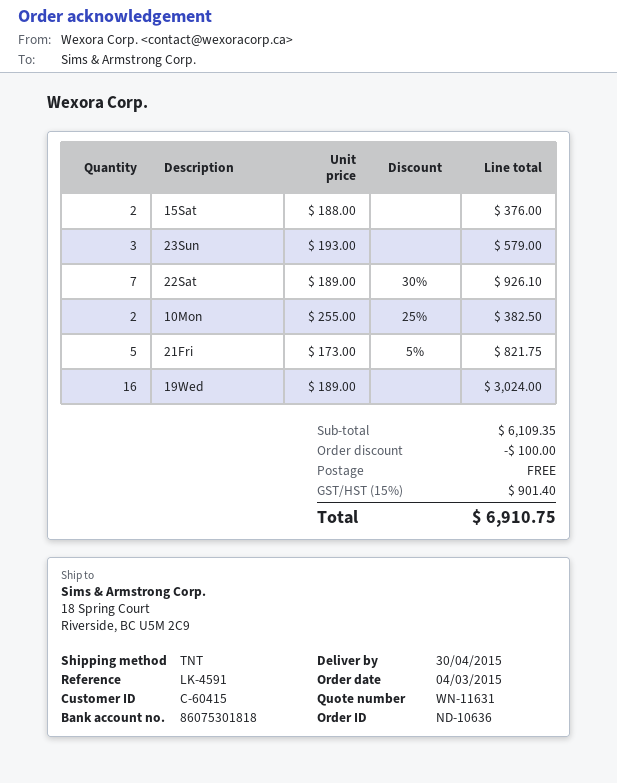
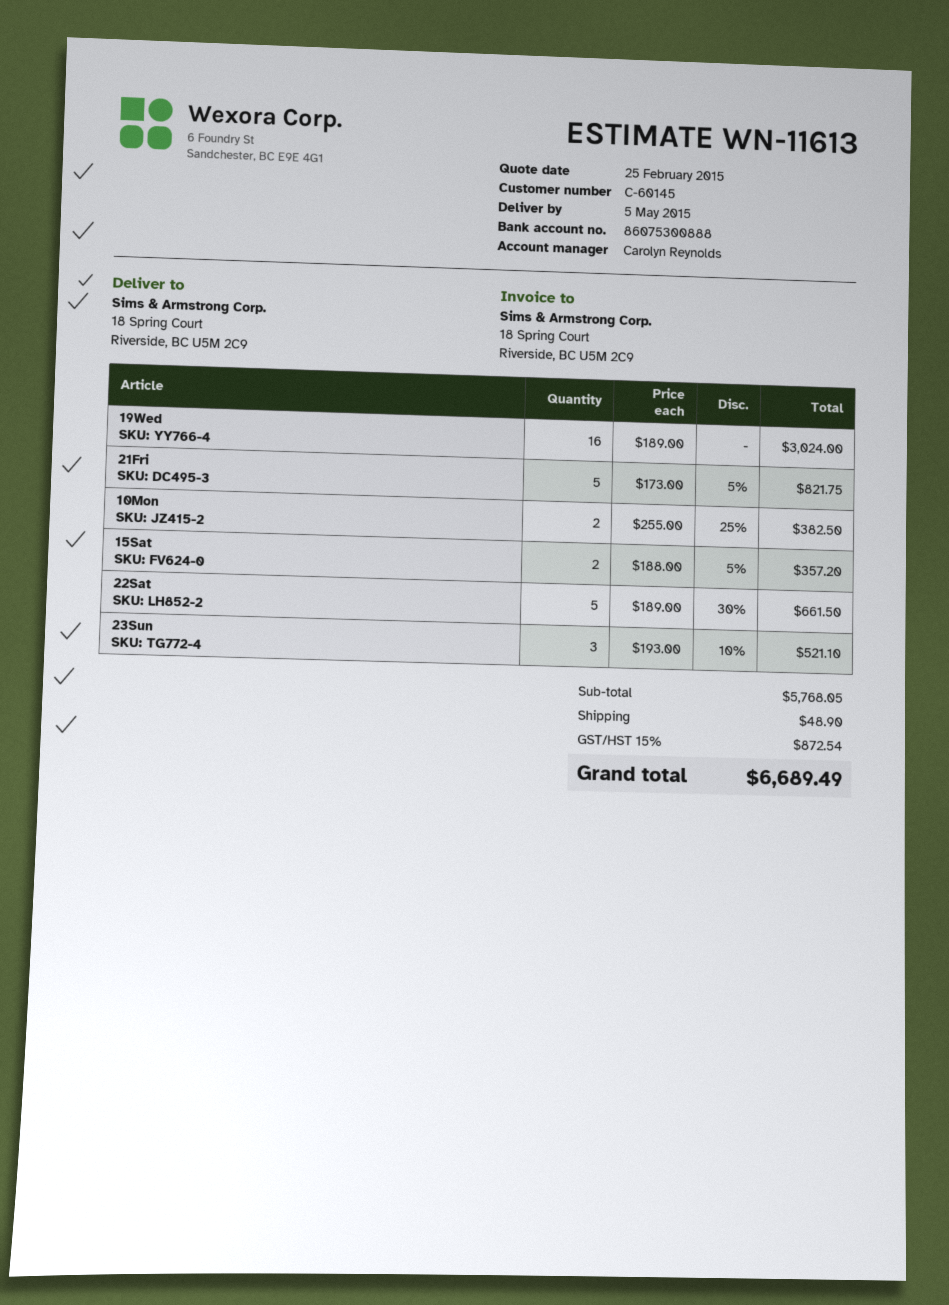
quote number: WN-11631 -> WN-11613
delivery date: 2015-04-30 -> 2015-05-05
customer number: C-60415 -> C-60145
bank account: 86075301818 -> 86075300888
15Sat: 2 x 188.00 = 376.00 -> 2 x 188.00 - 5% = 357.20
23Sun: 3 x 193.00 = 579.00 -> 3 x 193.00 - 10% = 521.10
22Sat: 7 x 189.00 - 30% = 926.10 -> 5 x 189.00 - 30% = 661.50
subtotal: 6109.35 -> 5768.05
discount: 100.00 -> none
shipping: 0.00 -> 48.90
tax: 15% = 901.40 -> 15% = 872.54
total: 6910.75 -> 6689.49

